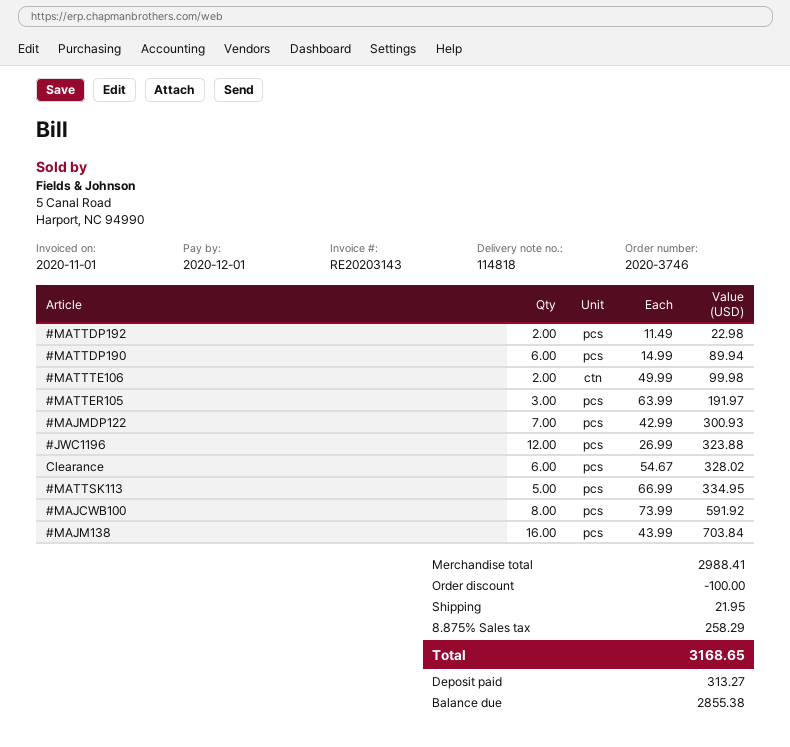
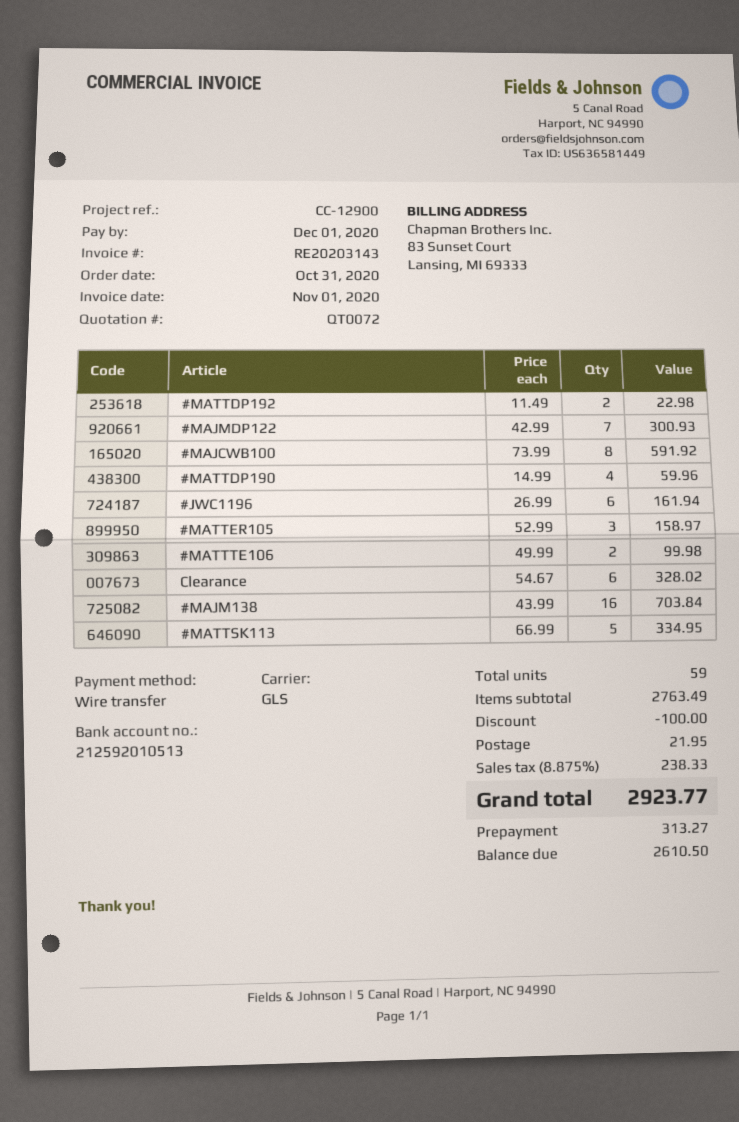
#MATTDP190: 6 x 14.99 = 89.94 -> 4 x 14.99 = 59.96
#MATTER105: 3 x 63.99 = 191.97 -> 3 x 52.99 = 158.97
#JWC1196: 12 x 26.99 = 323.88 -> 6 x 26.99 = 161.94
subtotal: 2988.41 -> 2763.49
tax: 8.875% = 258.29 -> 8.875% = 238.33
total: 3168.65 -> 2923.77
balance: 2855.38 -> 2610.50

